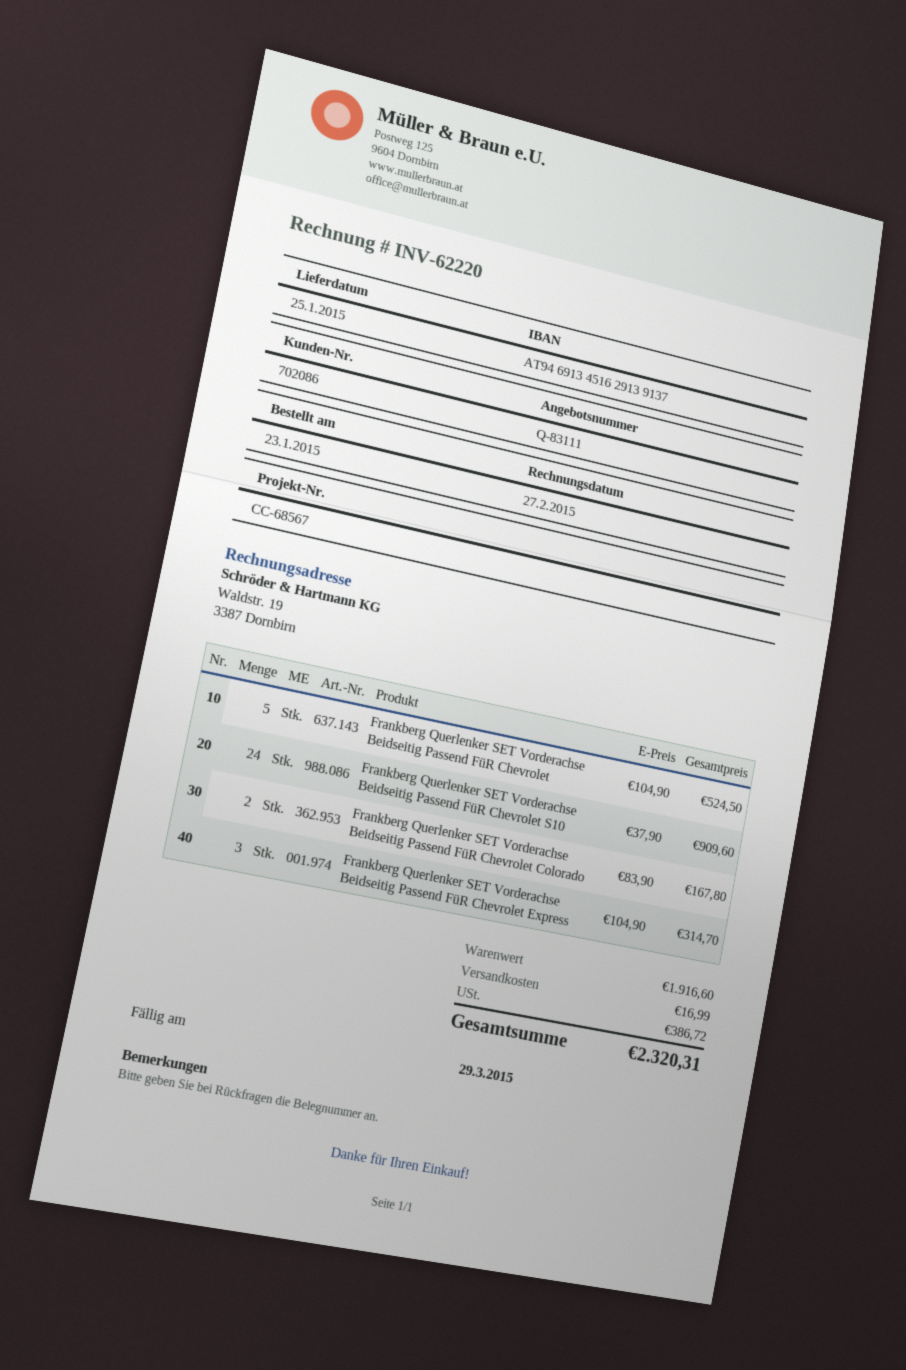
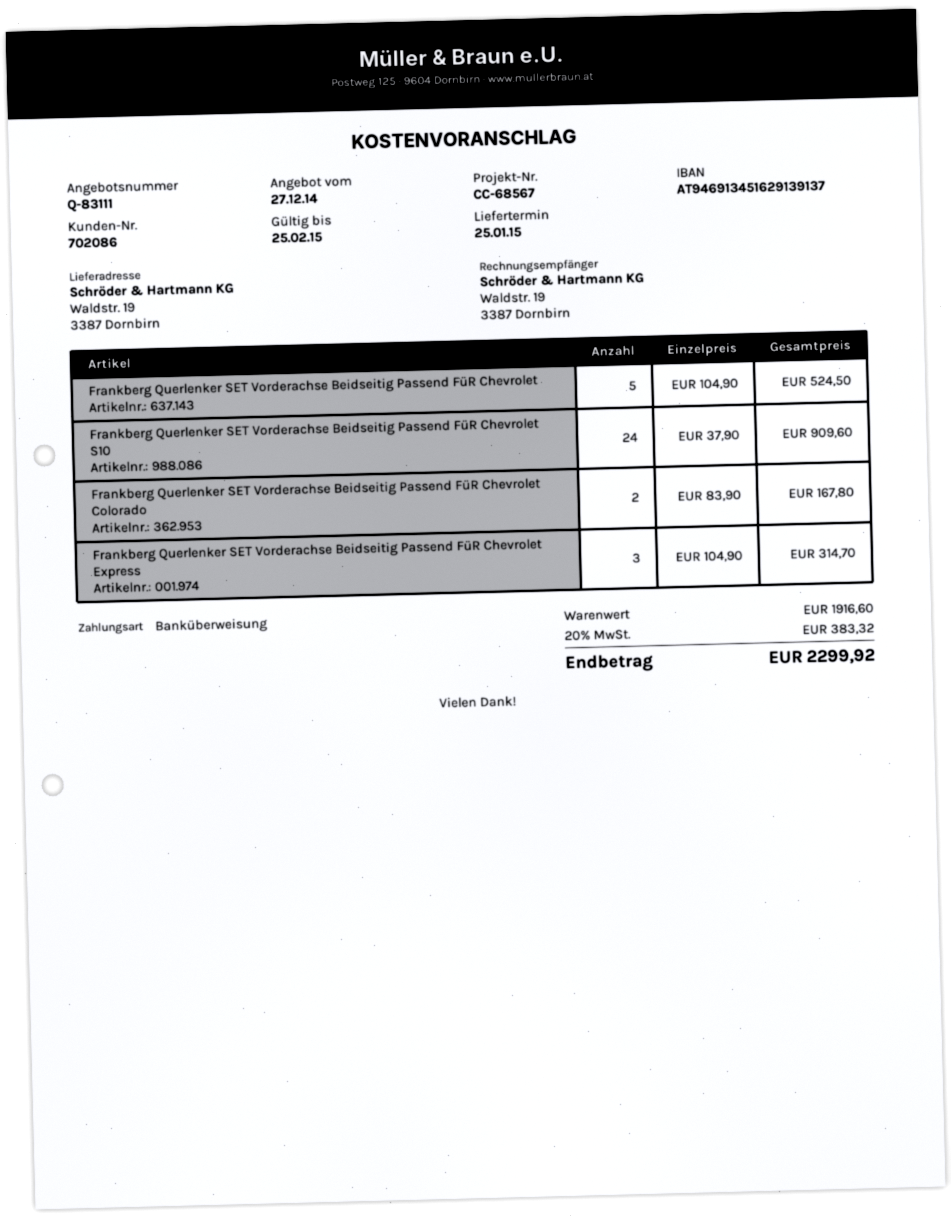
shipping: 16.99 -> none
tax: 386.72 -> 383.32
total: 2320.31 -> 2299.92

